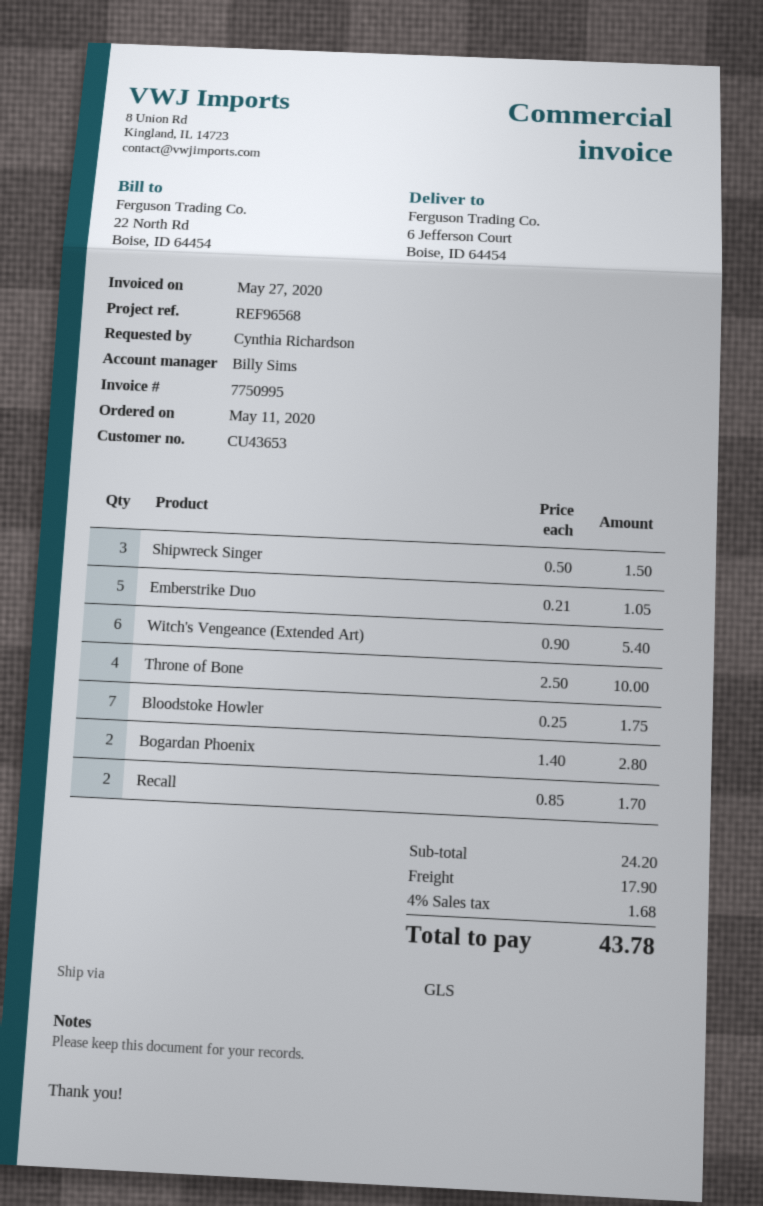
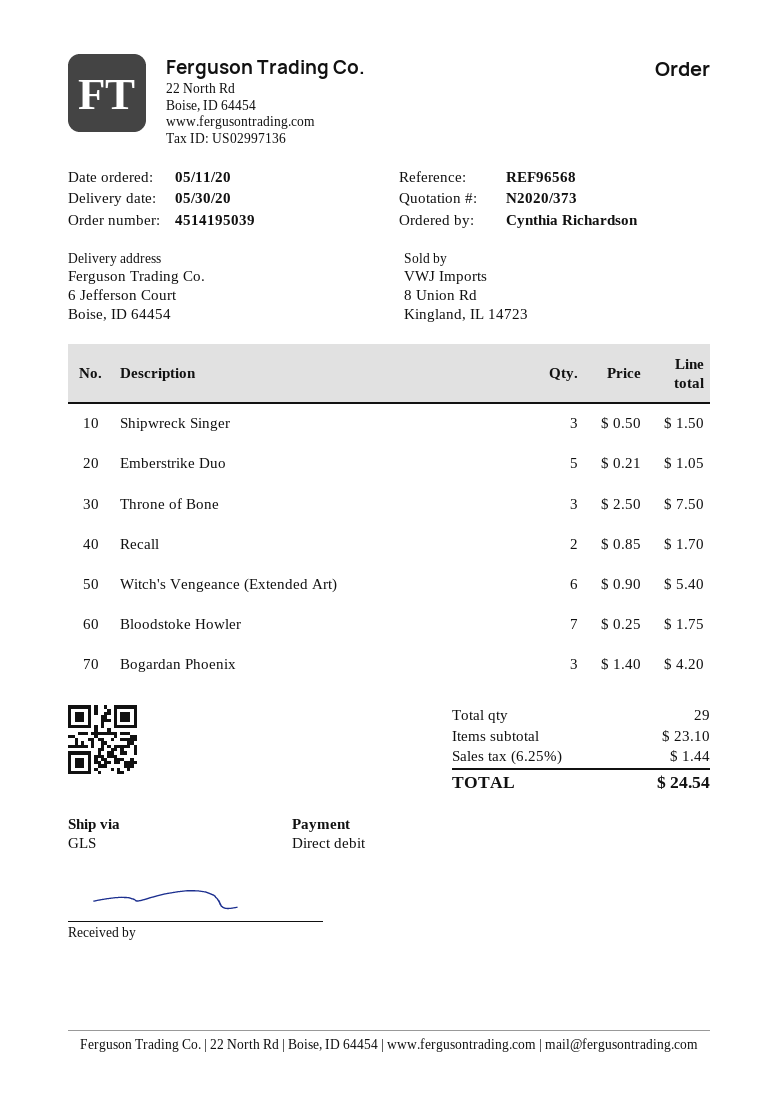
Throne of Bone: 4 x 2.50 = 10.00 -> 3 x 2.50 = 7.50
Bogardan Phoenix: 2 x 1.40 = 2.80 -> 3 x 1.40 = 4.20
subtotal: 24.20 -> 23.10
shipping: 17.90 -> none
tax: 4% = 1.68 -> 6.25% = 1.44
total: 43.78 -> 24.54

